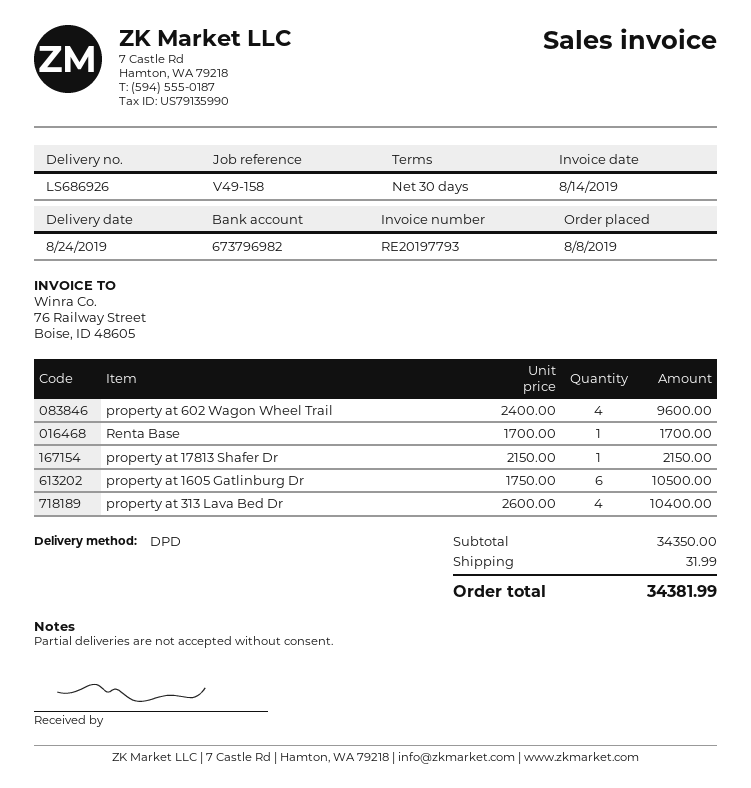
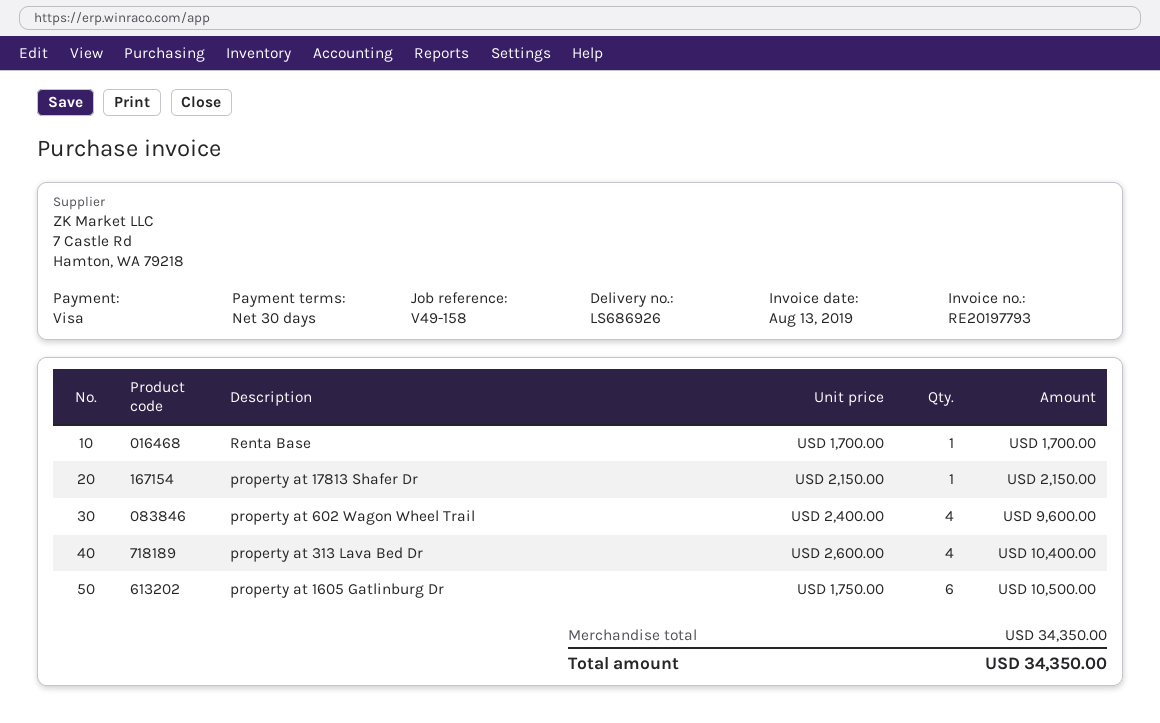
invoice date: 2019-08-14 -> 2019-08-13
shipping: 31.99 -> none
total: 34381.99 -> 34350.00

